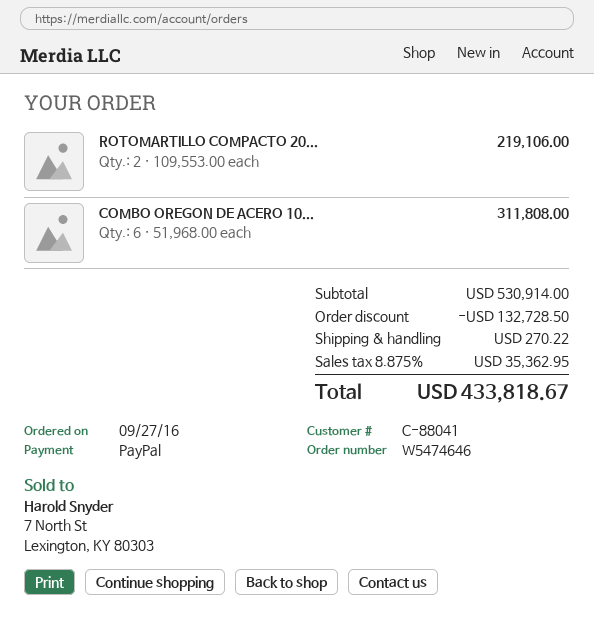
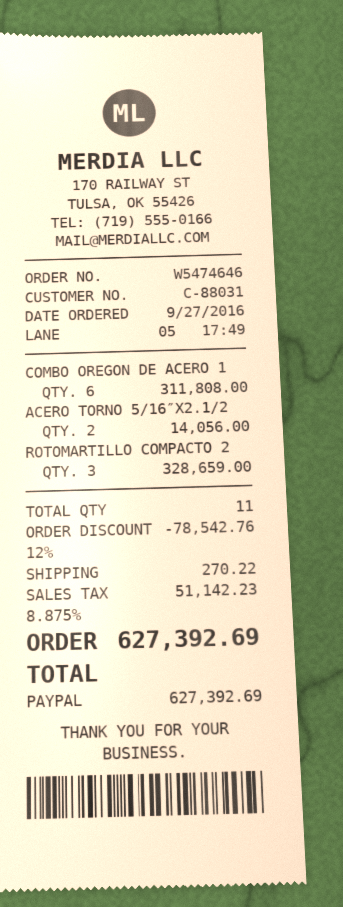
customer number: C-88041 -> C-88031
ROTOMARTILLO COMPACTO 20...: 2 for 219106.00 -> 3 for 328659.00
ACERO TORNO 5/16″X2.1/2: none -> 2 for 14056.00
discount: 132728.50 -> 78542.76
tax: 8.875% = 35362.95 -> 8.875% = 51142.23
total: 433818.67 -> 627392.69

